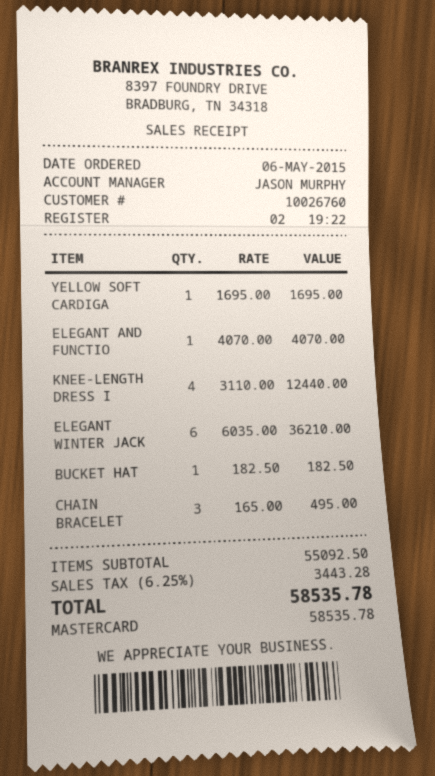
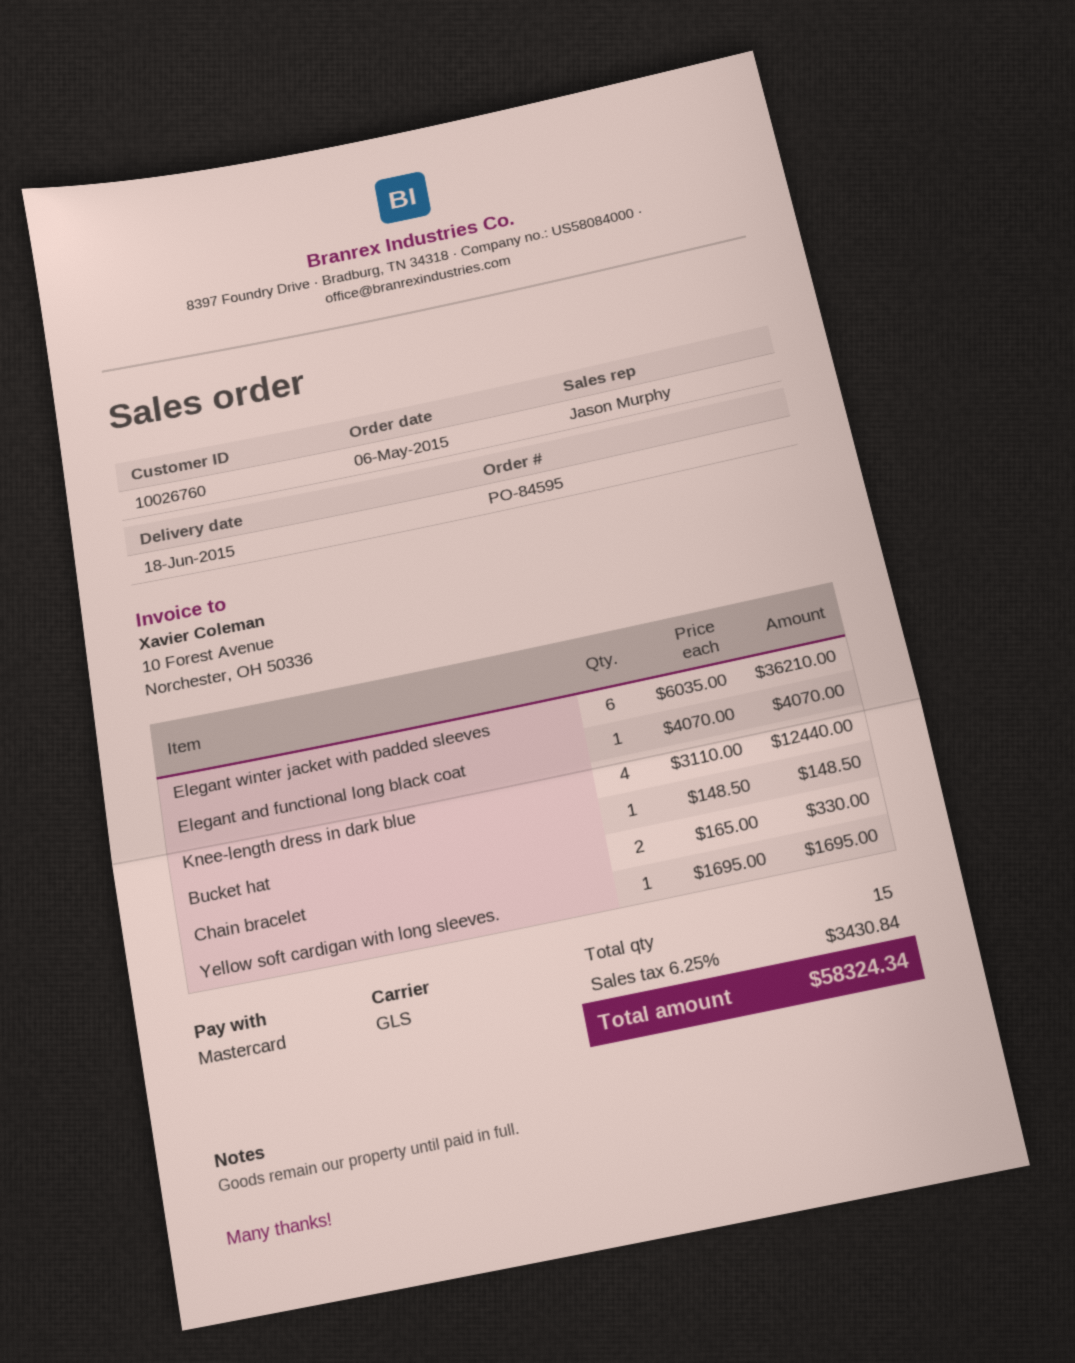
BUCKET HAT: 1 x 182.50 = 182.50 -> 1 x 148.50 = 148.50
CHAIN BRACELET: 3 x 165.00 = 495.00 -> 2 x 165.00 = 330.00
tax: 6.25% = 3443.28 -> 6.25% = 3430.84
total: 58535.78 -> 58324.34

